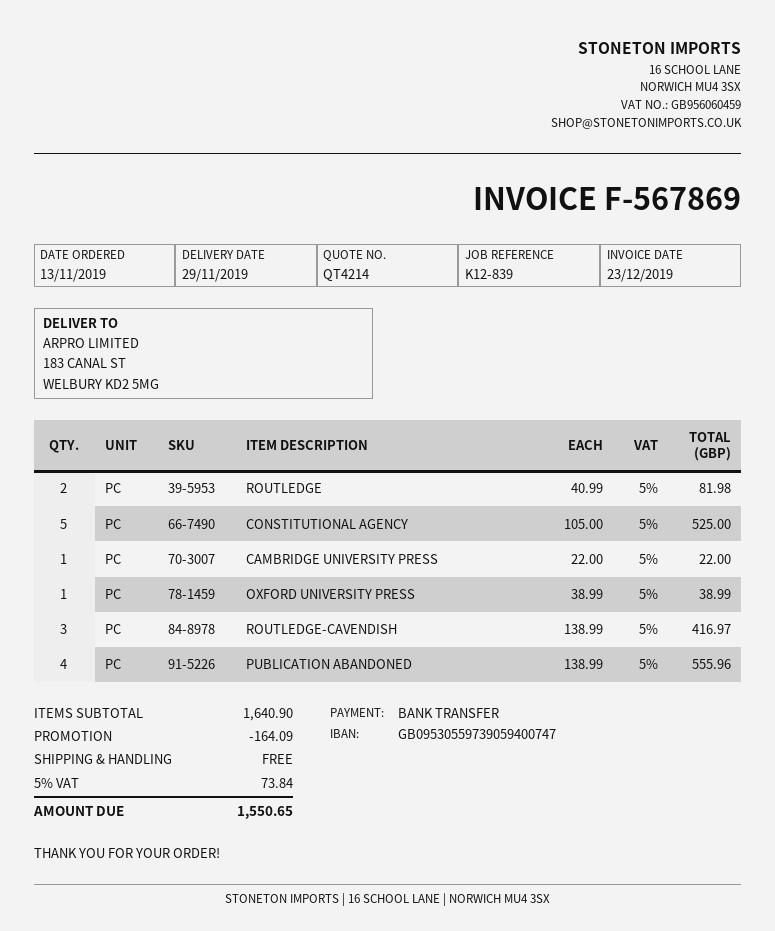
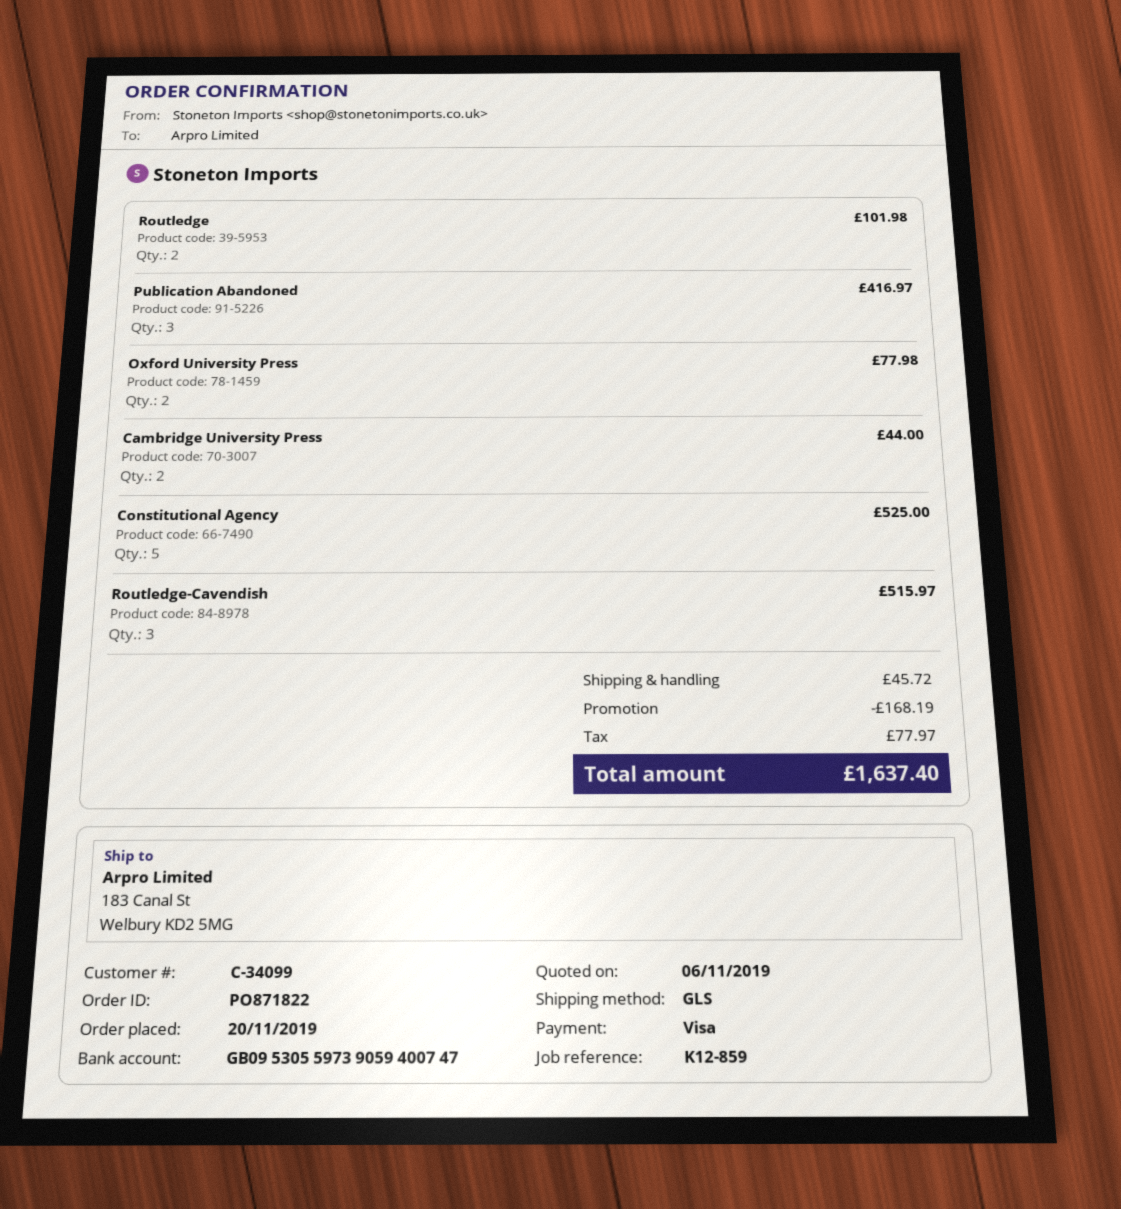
order date: 2019-11-13 -> 2019-11-20
reference: K12-839 -> K12-859
payment method: bank transfer -> Visa
ROUTLEDGE: 2 for 81.98 -> 2 for 101.98
CAMBRIDGE UNIVERSITY PRESS: 1 for 22.00 -> 2 for 44.00
OXFORD UNIVERSITY PRESS: 1 for 38.99 -> 2 for 77.98
ROUTLEDGE-CAVENDISH: 3 for 416.97 -> 3 for 515.97
PUBLICATION ABANDONED: 4 for 555.96 -> 3 for 416.97
discount: 164.09 -> 168.19
shipping: 0.00 -> 45.72
tax: 73.84 -> 77.97
total: 1550.65 -> 1637.40

